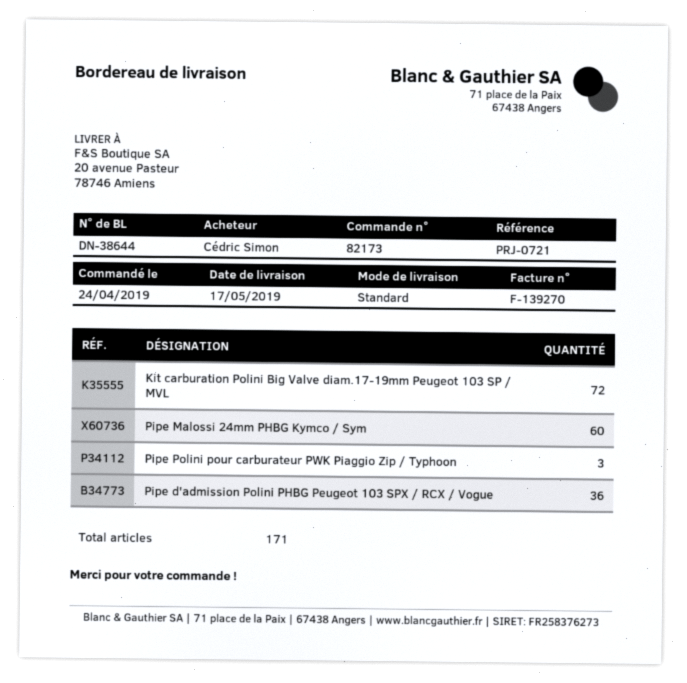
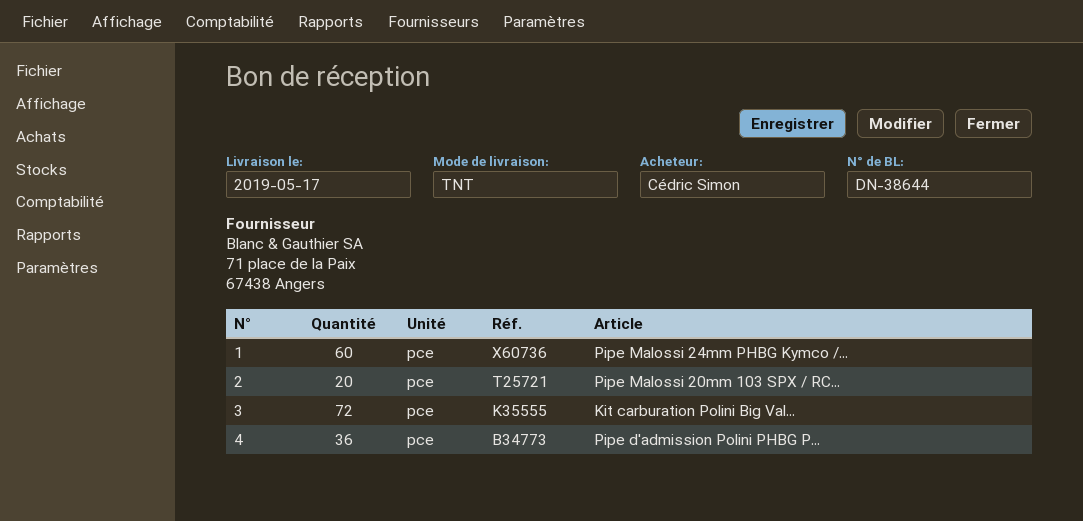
shipping method: standard -> TNT
Pipe Polini pour carburateur PWK Piaggio Zip / Typhoon: 3 -> none
Pipe Malossi 20mm 103 SPX / RC...: none -> 20

